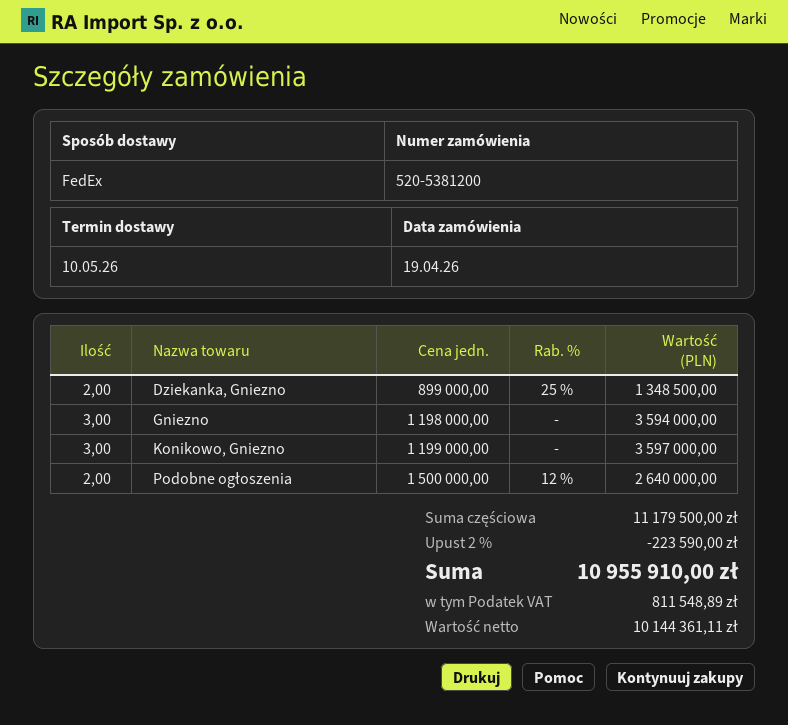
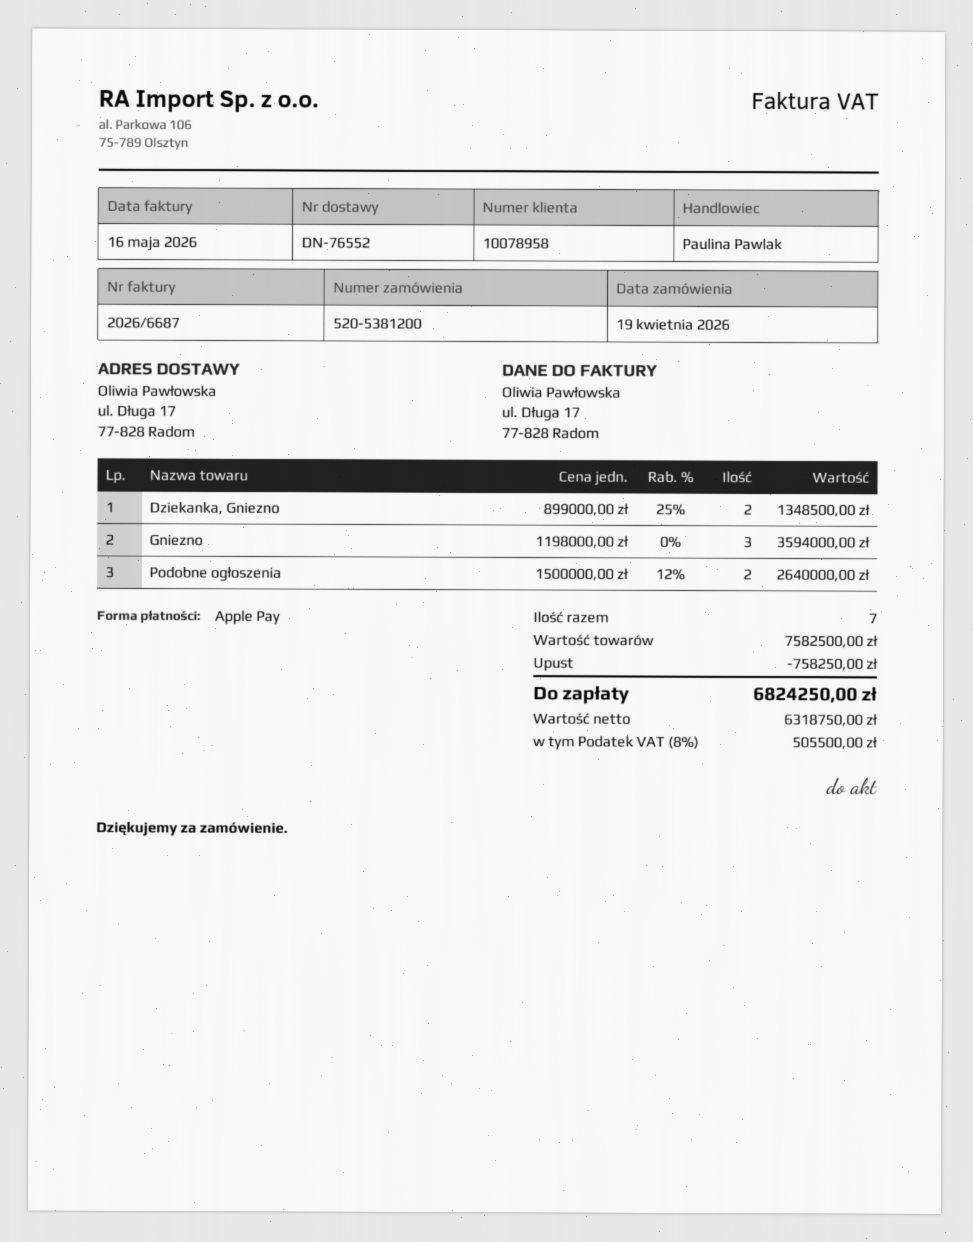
Konikowo, Gniezno: 3 x 1199000.00 = 3597000.00 -> none
subtotal: 11179500.00 -> 7582500.00
discount: 223590.00 -> 758250.00
net: 10144361.11 -> 6318750.00
tax: 811548.89 -> 505500.00
total: 10955910.00 -> 6824250.00

